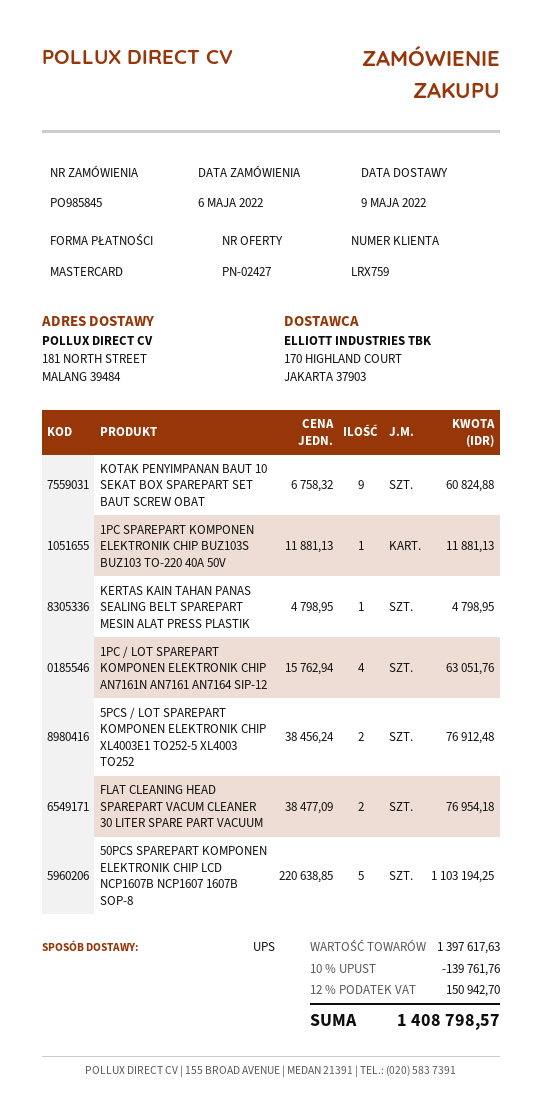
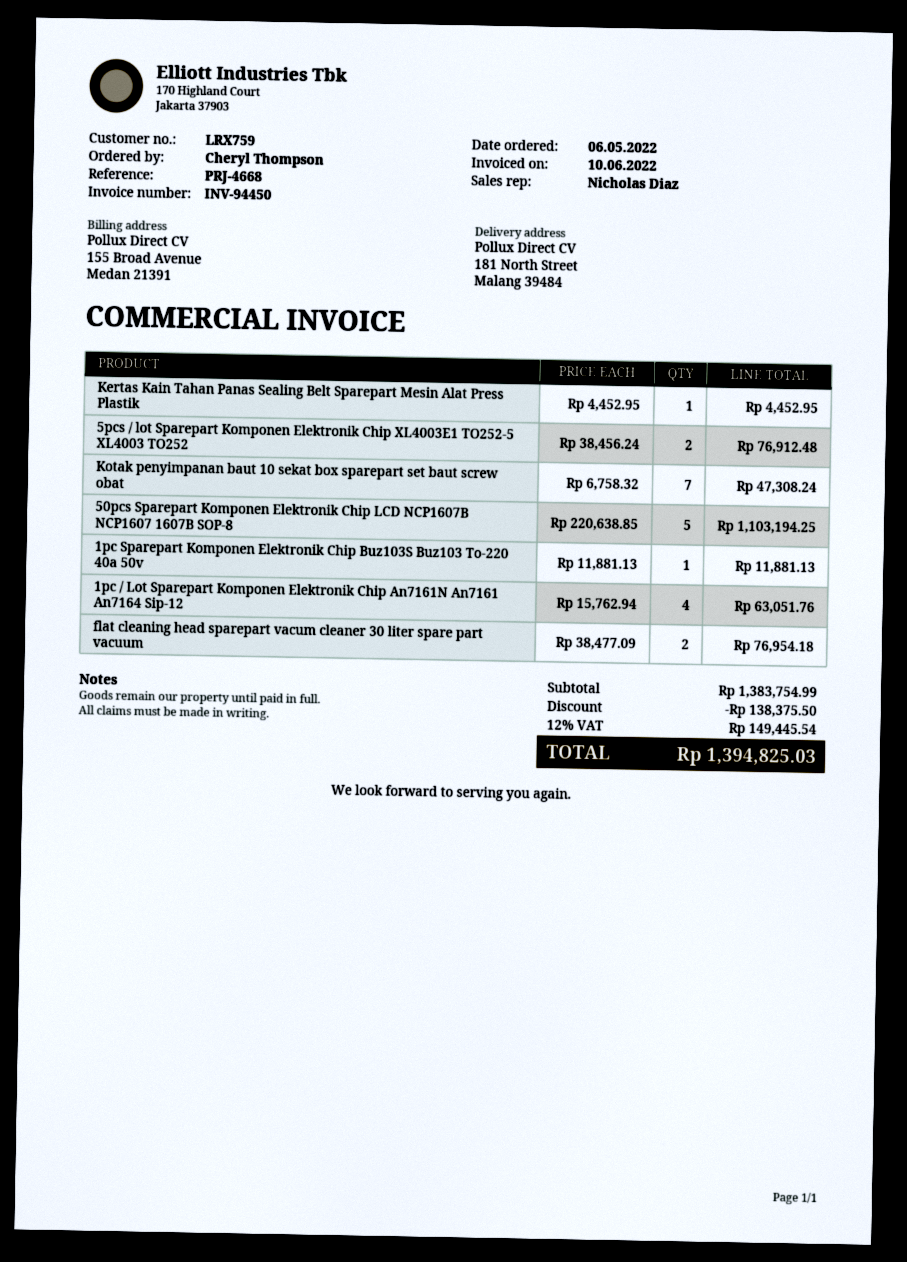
KOTAK PENYIMPANAN BAUT 10 SEKAT BOX SPAREPART SET BAUT SCREW OBAT: 9 x 6758.32 = 60824.88 -> 7 x 6758.32 = 47308.24
KERTAS KAIN TAHAN PANAS SEALING BELT SPAREPART MESIN ALAT PRESS PLASTIK: 1 x 4798.95 = 4798.95 -> 1 x 4452.95 = 4452.95
subtotal: 1397617.63 -> 1383754.99
discount: 139761.76 -> 138375.50
tax: 12% = 150942.70 -> 12% = 149445.54
total: 1408798.57 -> 1394825.03

